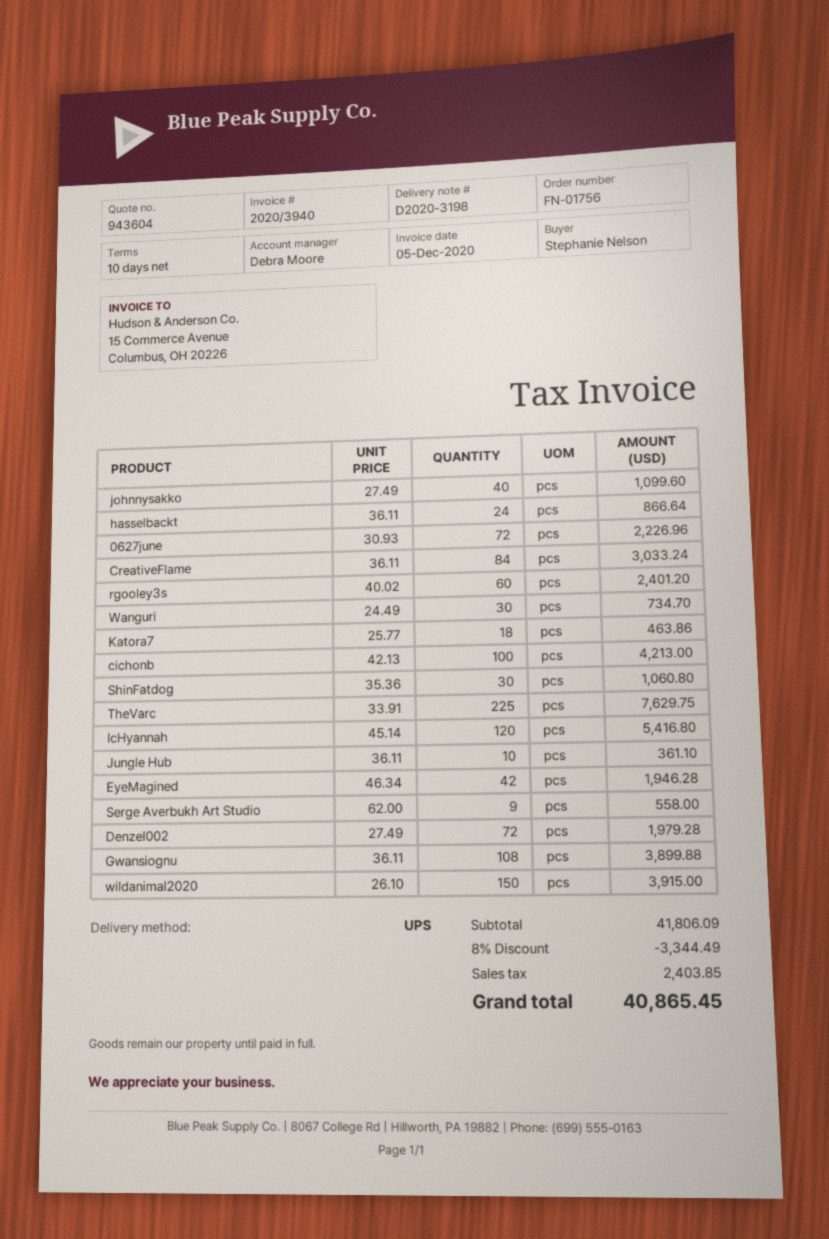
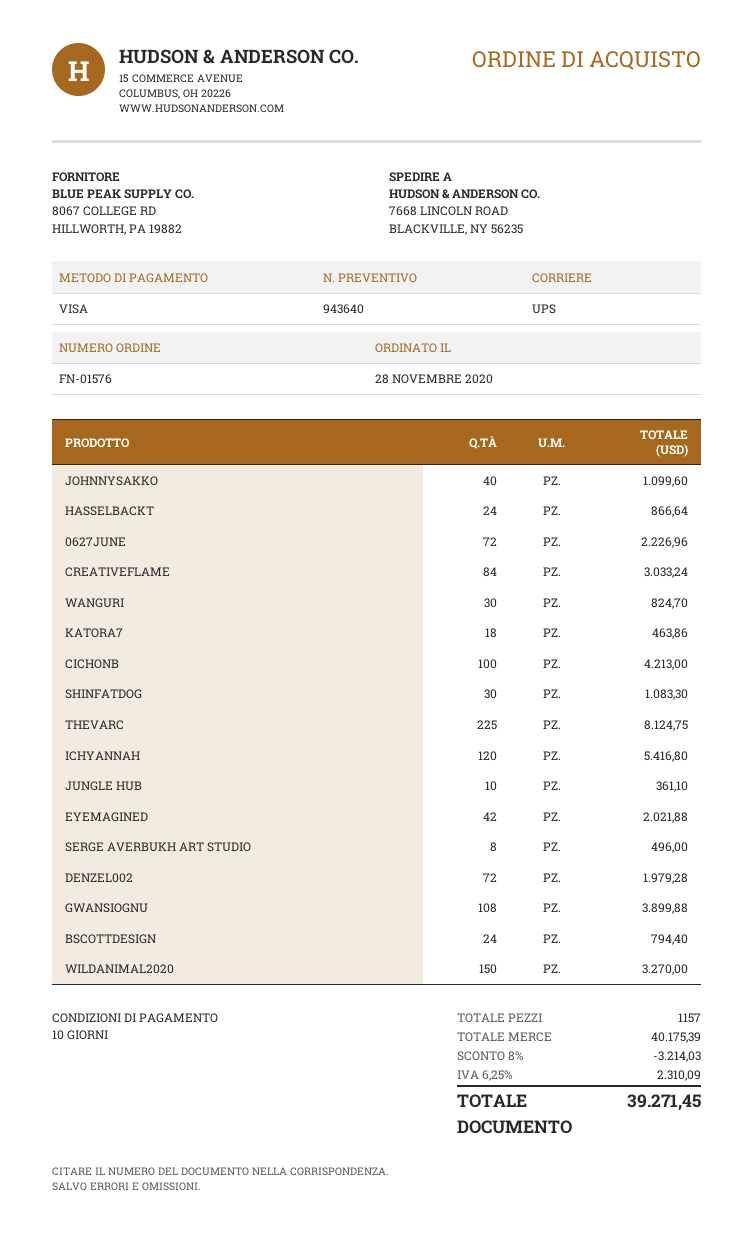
quote number: 943604 -> 943640
order number: FN-01756 -> FN-01576
rgooley3s: 60 for 2401.20 -> none
Wanguri: 30 for 734.70 -> 30 for 824.70
ShinFatdog: 30 for 1060.80 -> 30 for 1083.30
TheVarc: 225 for 7629.75 -> 225 for 8124.75
EyeMagined: 42 for 1946.28 -> 42 for 2021.88
Serge Averbukh Art Studio: 9 for 558.00 -> 8 for 496.00
wildanimal2020: 150 for 3915.00 -> 150 for 3270.00
BSCOTTDESIGN: none -> 24 for 794.40
subtotal: 41806.09 -> 40175.39
discount: 8% = 3344.49 -> 8% = 3214.03
tax: 2403.85 -> 2310.09
total: 40865.45 -> 39271.45

